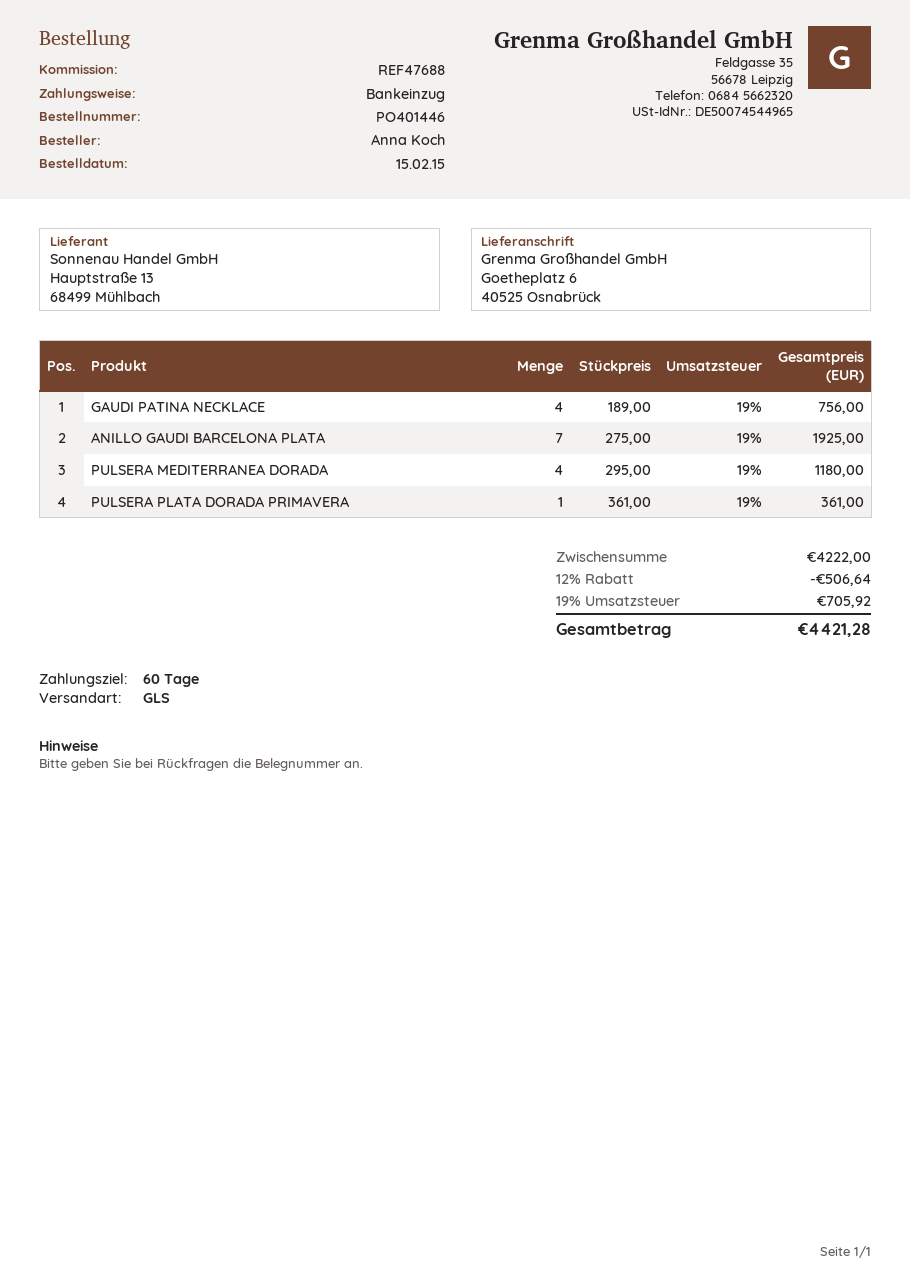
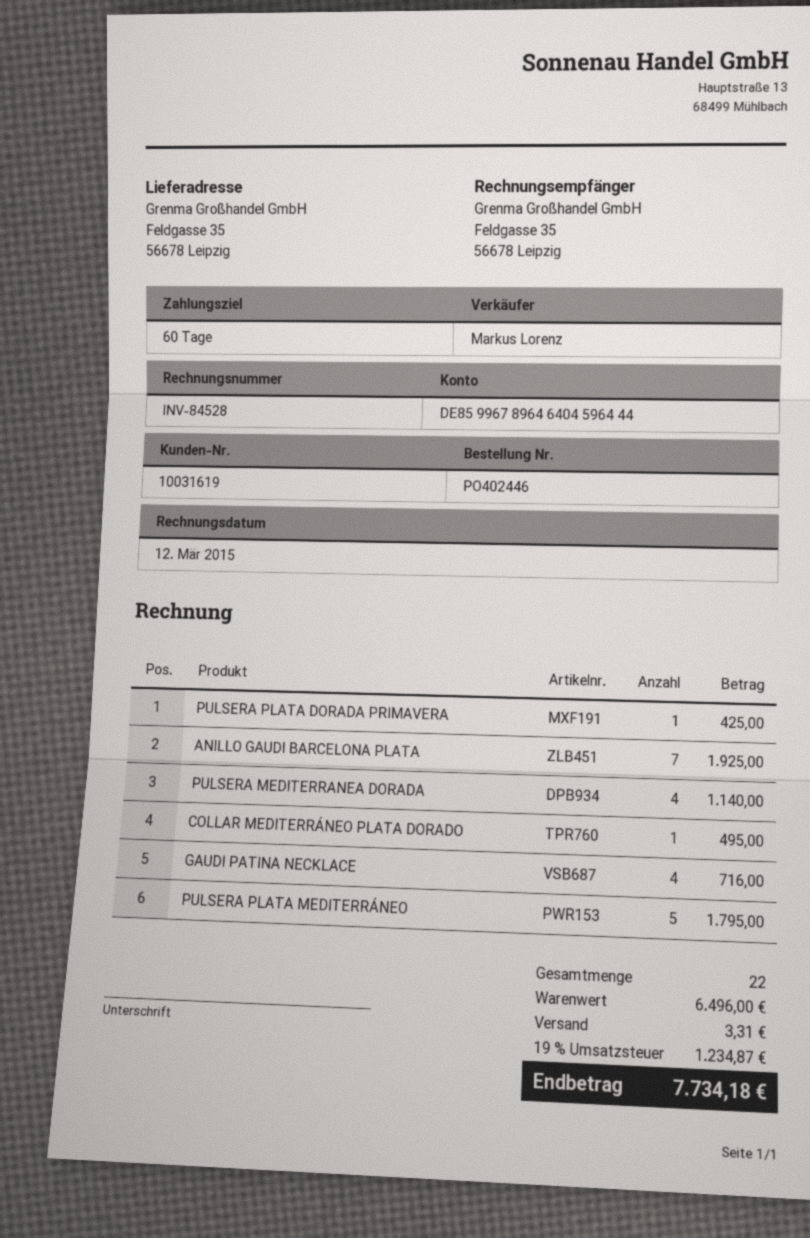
order number: PO401446 -> PO402446
ship to: Goetheplatz 6, 40525 Osnabrück -> Feldgasse 35, 56678 Leipzig
GAUDI PATINA NECKLACE: 4 for 756.00 -> 4 for 716.00
PULSERA MEDITERRANEA DORADA: 4 for 1180.00 -> 4 for 1140.00
PULSERA PLATA DORADA PRIMAVERA: 1 for 361.00 -> 1 for 425.00
COLLAR MEDITERRÁNEO PLATA DORADO: none -> 1 for 495.00
PULSERA PLATA MEDITERRÁNEO: none -> 5 for 1795.00
subtotal: 4222.00 -> 6496.00
discount: 12% = 506.64 -> none
shipping: none -> 3.31
tax: 19% = 705.92 -> 19% = 1234.87
total: 4421.28 -> 7734.18

